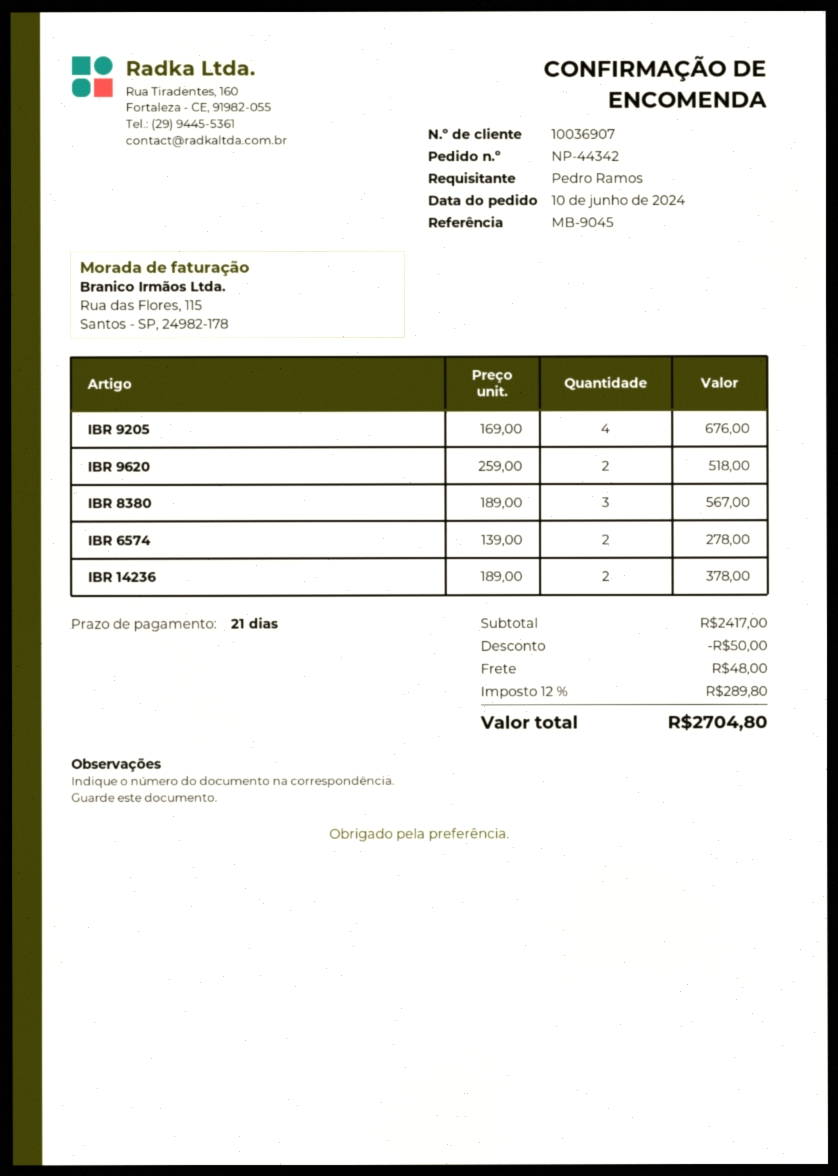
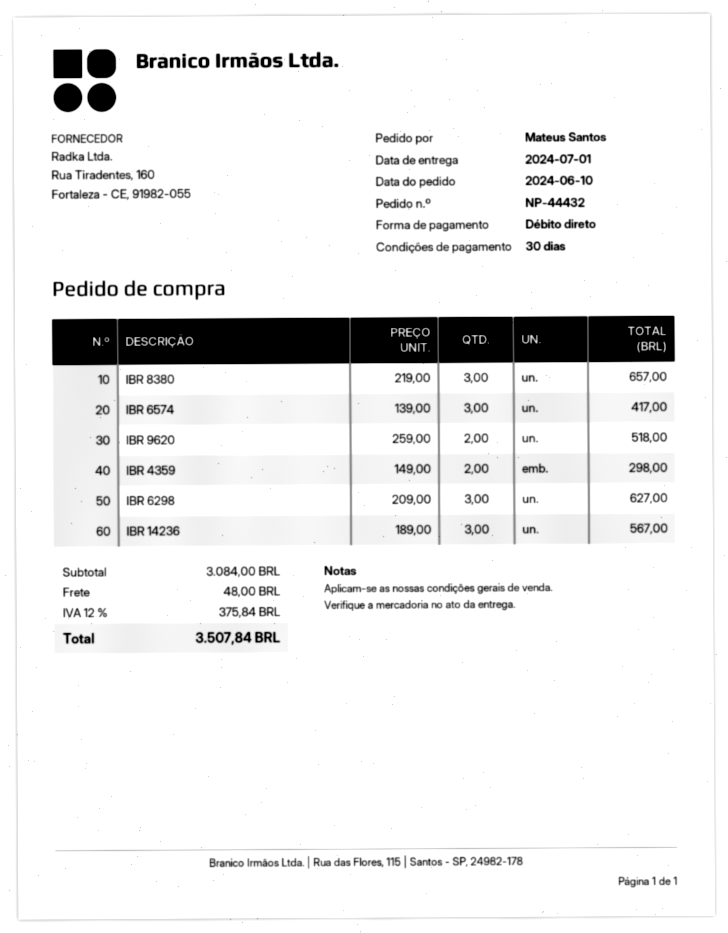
order number: NP-44342 -> NP-44432
payment terms: 21 days -> 30 days
ordered by: Pedro Ramos -> Mateus Santos
IBR 9205: 4 x 169.00 = 676.00 -> none
IBR 8380: 3 x 189.00 = 567.00 -> 3 x 219.00 = 657.00
IBR 6574: 2 x 139.00 = 278.00 -> 3 x 139.00 = 417.00
IBR 14236: 2 x 189.00 = 378.00 -> 3 x 189.00 = 567.00
IBR 4359: none -> 2 x 149.00 = 298.00
IBR 6298: none -> 3 x 209.00 = 627.00
subtotal: 2417.00 -> 3084.00
discount: 50.00 -> none
tax: 12% = 289.80 -> 12% = 375.84
total: 2704.80 -> 3507.84

